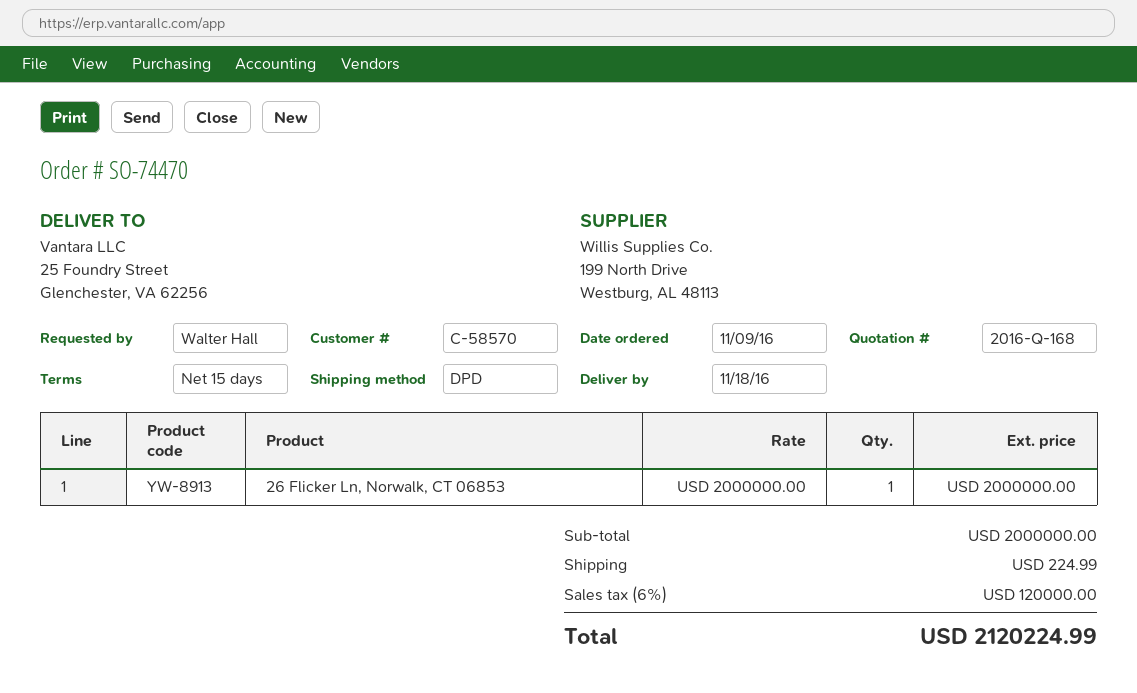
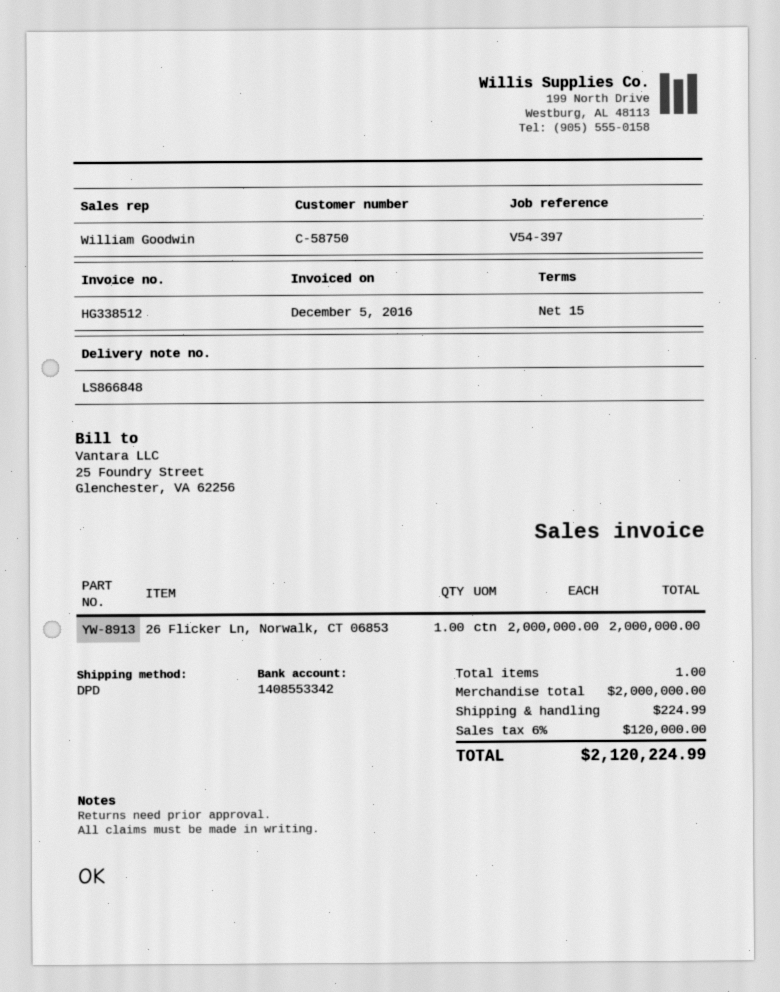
customer number: C-58570 -> C-58750

